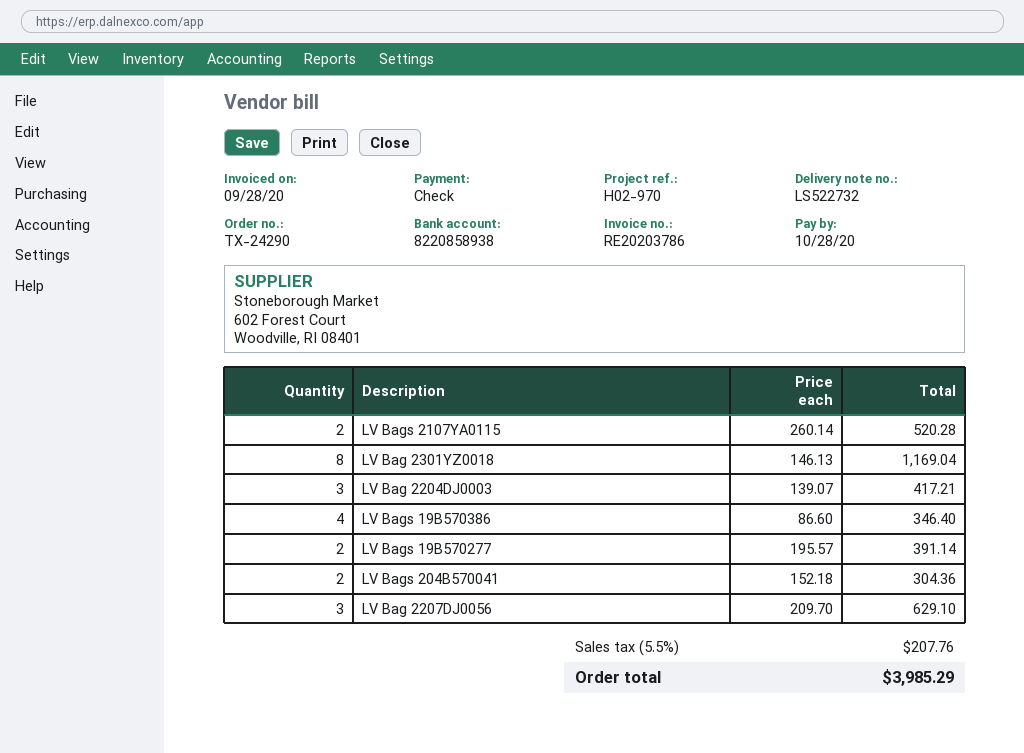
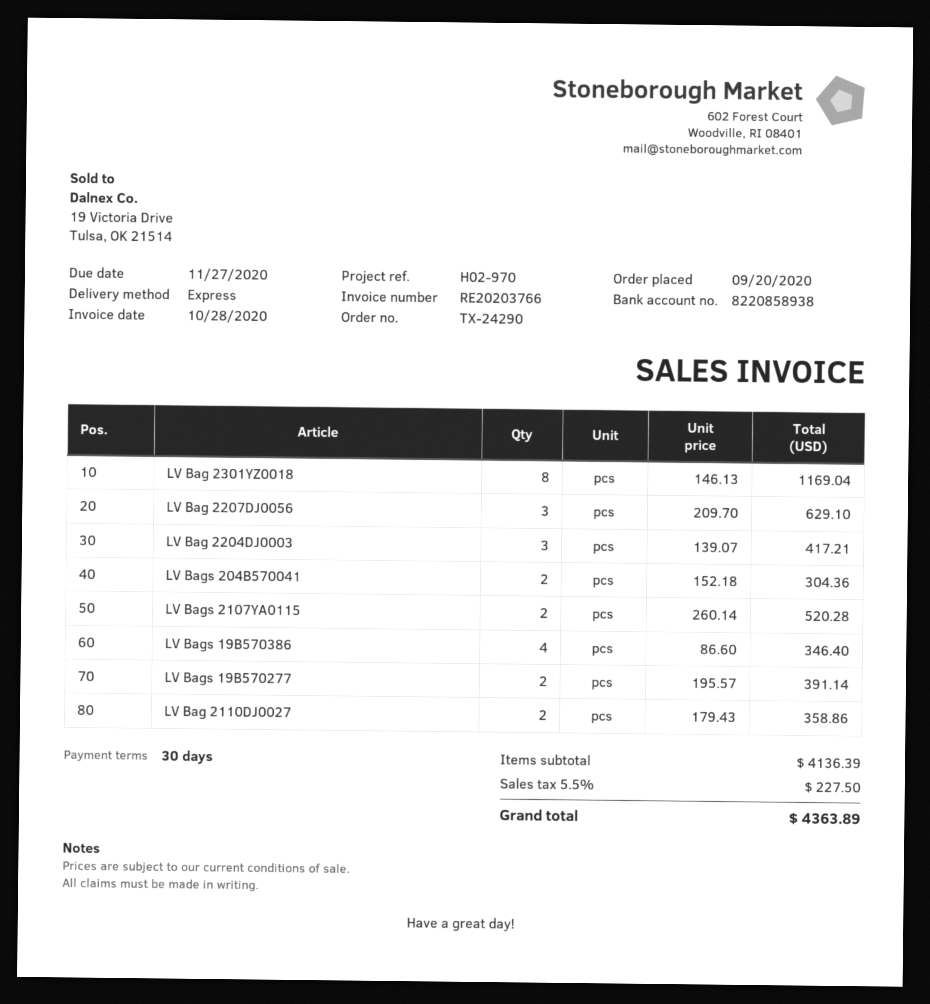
invoice number: RE20203786 -> RE20203766
invoice date: 2020-09-28 -> 2020-10-28
due date: 2020-10-28 -> 2020-11-27
LV Bag 2110DJ0027: none -> 2 x 179.43 = 358.86
tax: 5.5% = 207.76 -> 5.5% = 227.50
total: 3985.29 -> 4363.89

